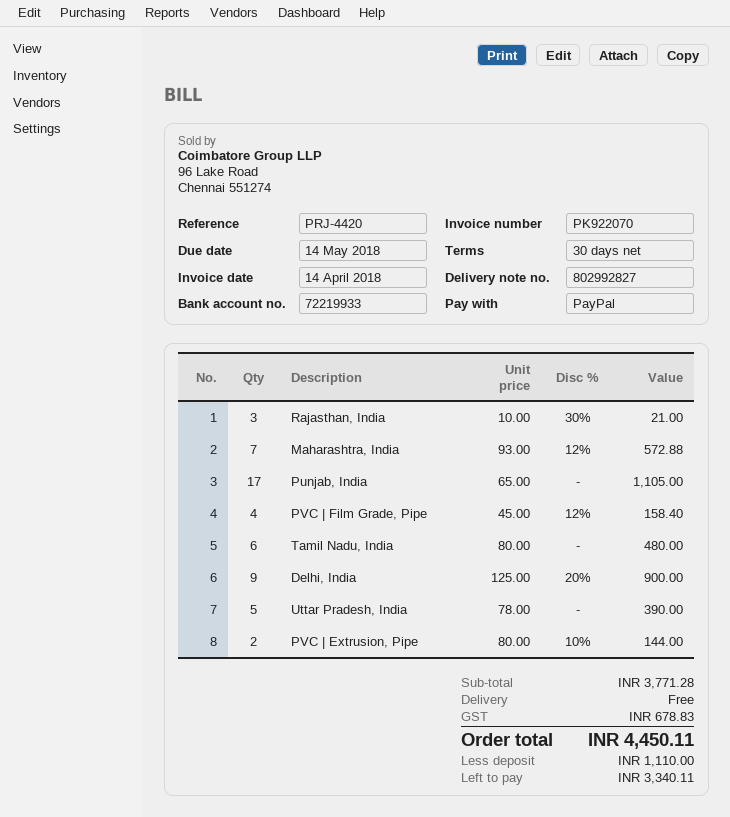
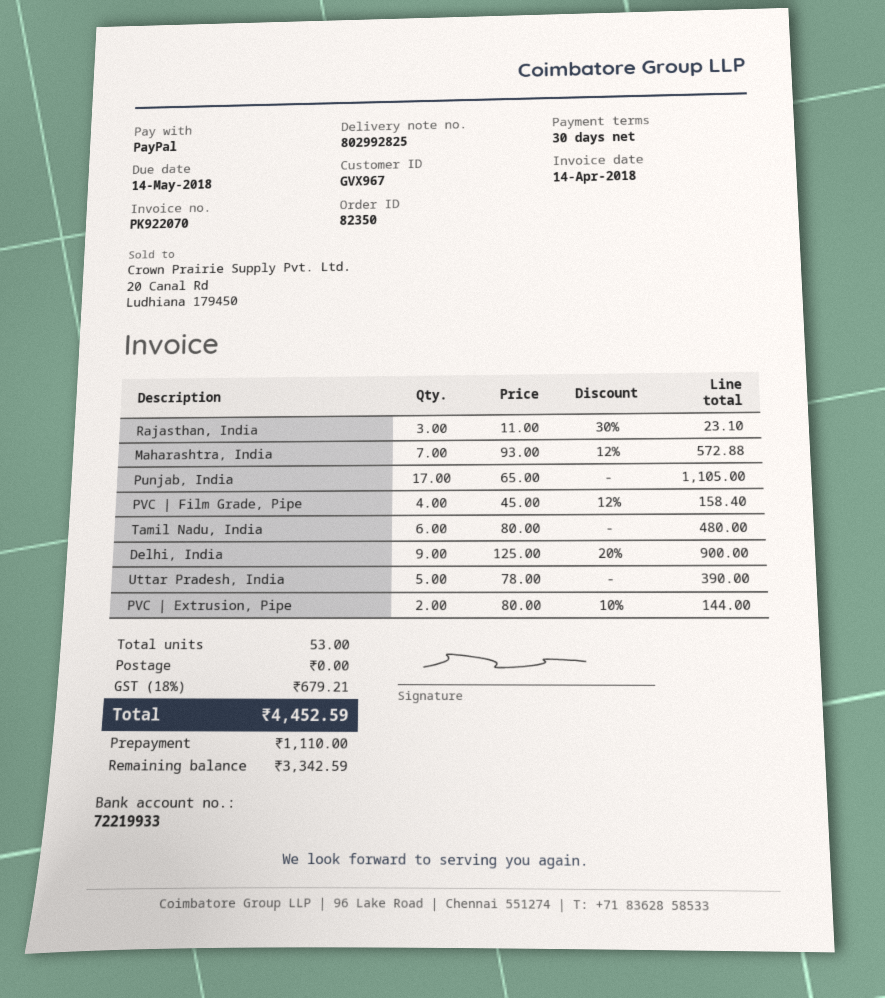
delivery note number: 802992827 -> 802992825
Rajasthan, India: 3 x 10.00 - 30% = 21.00 -> 3 x 11.00 - 30% = 23.10
tax: 678.83 -> 679.21
total: 4450.11 -> 4452.59
balance: 3340.11 -> 3342.59

